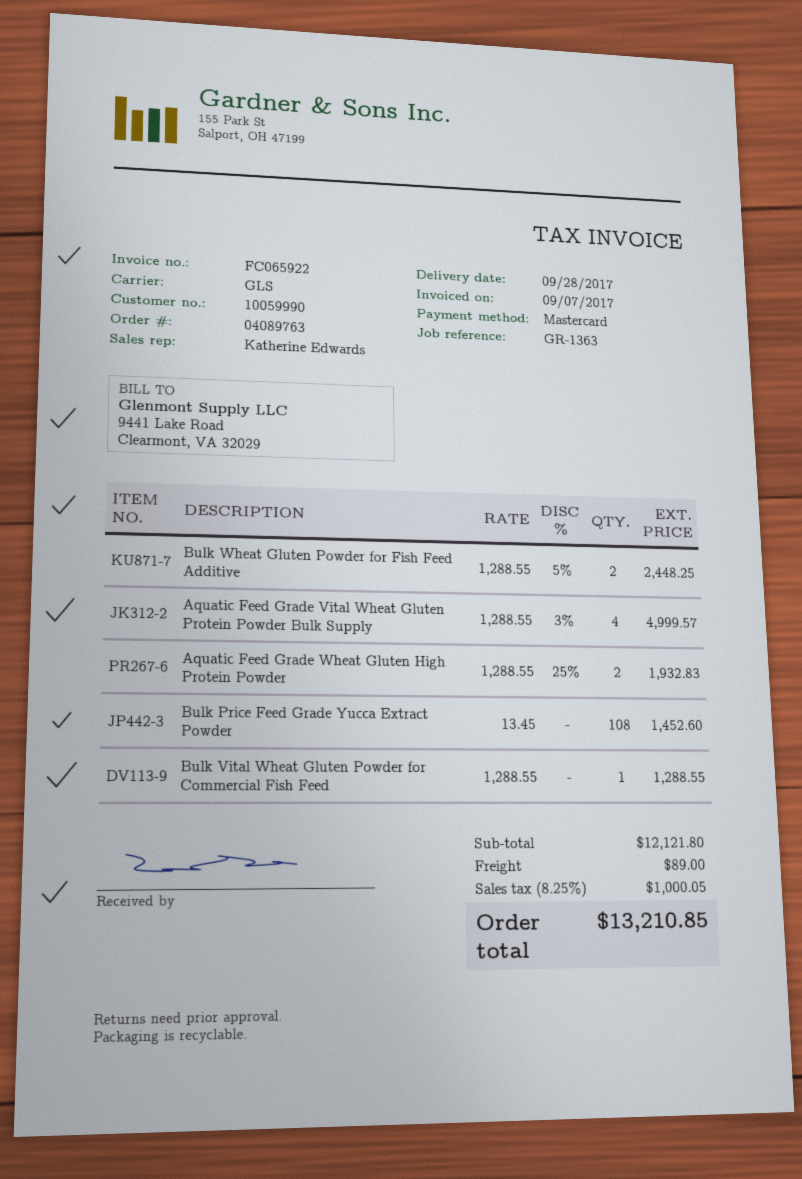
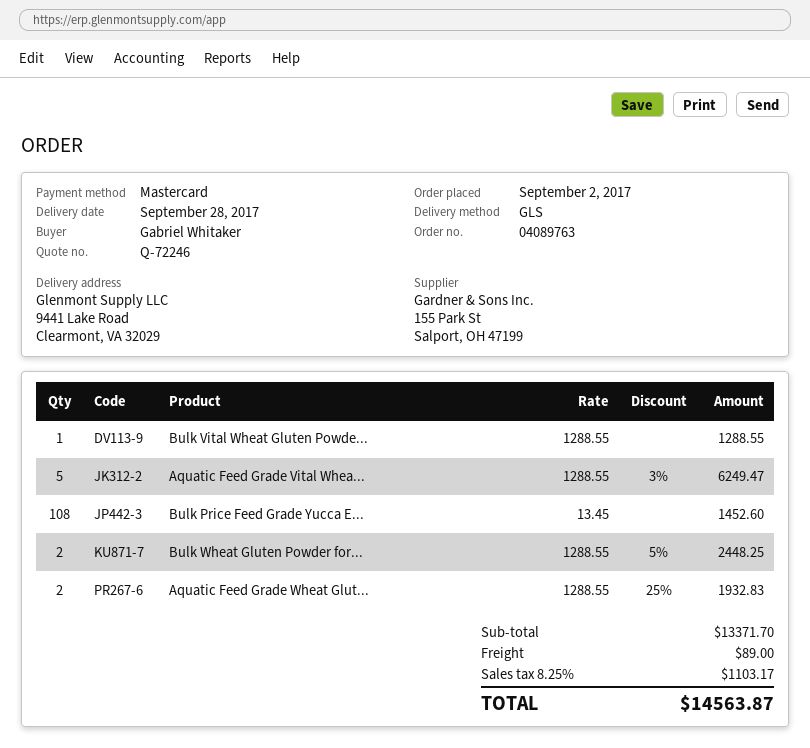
Aquatic Feed Grade Vital Wheat Gluten Protein Powder Bulk Supply: 4 x 1288.55 - 3% = 4999.57 -> 5 x 1288.55 - 3% = 6249.47
subtotal: 12121.80 -> 13371.70
tax: 8.25% = 1000.05 -> 8.25% = 1103.17
total: 13210.85 -> 14563.87

